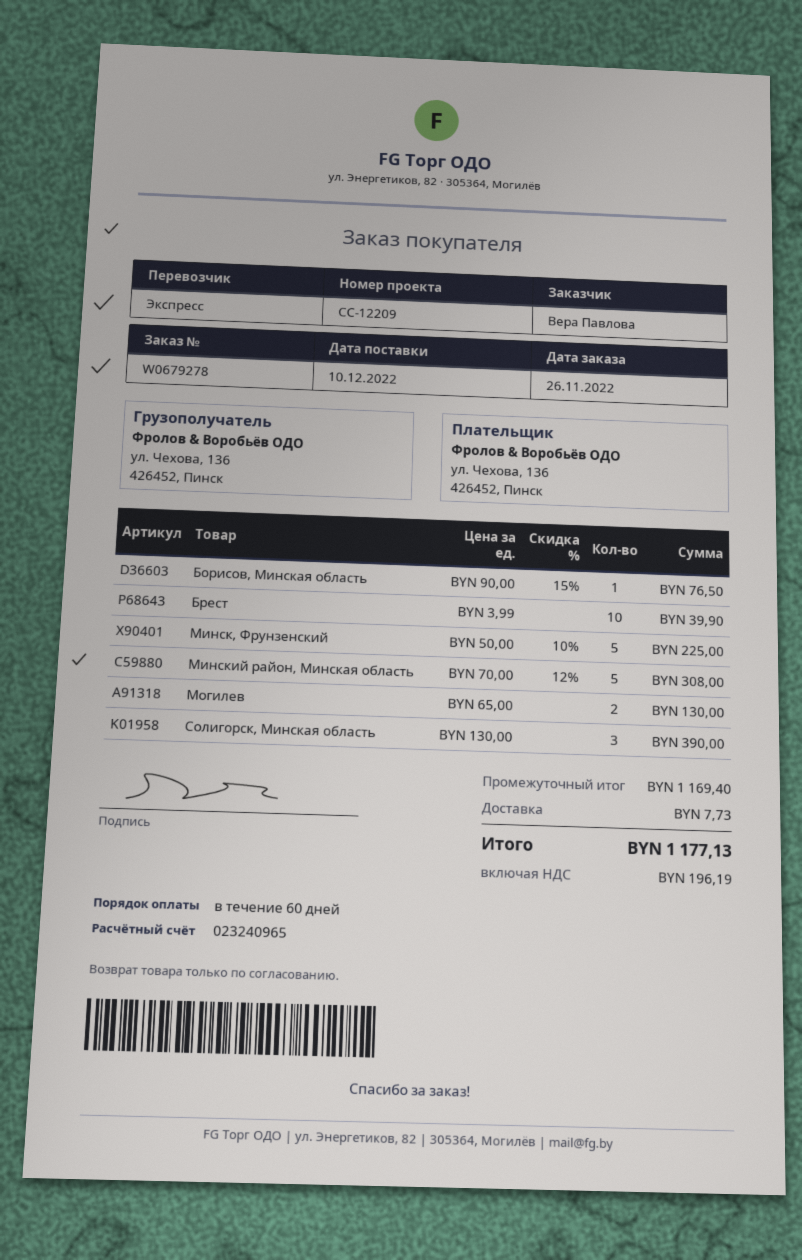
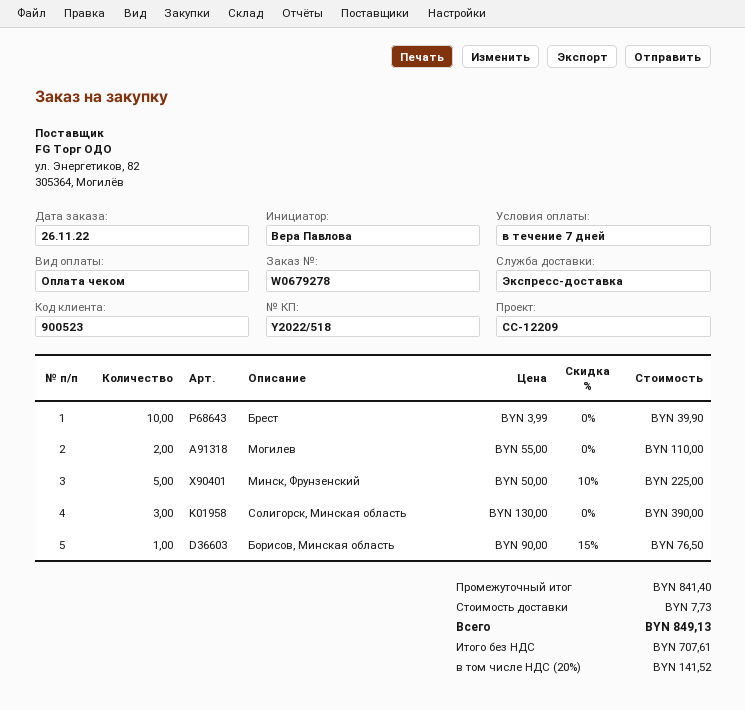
payment terms: 60 days -> 7 days
Минский район, Минская область: 5 x 70.00 - 12% = 308.00 -> none
Могилев: 2 x 65.00 = 130.00 -> 2 x 55.00 = 110.00
subtotal: 1169.40 -> 841.40
tax: 196.19 -> 141.52
total: 1177.13 -> 849.13

